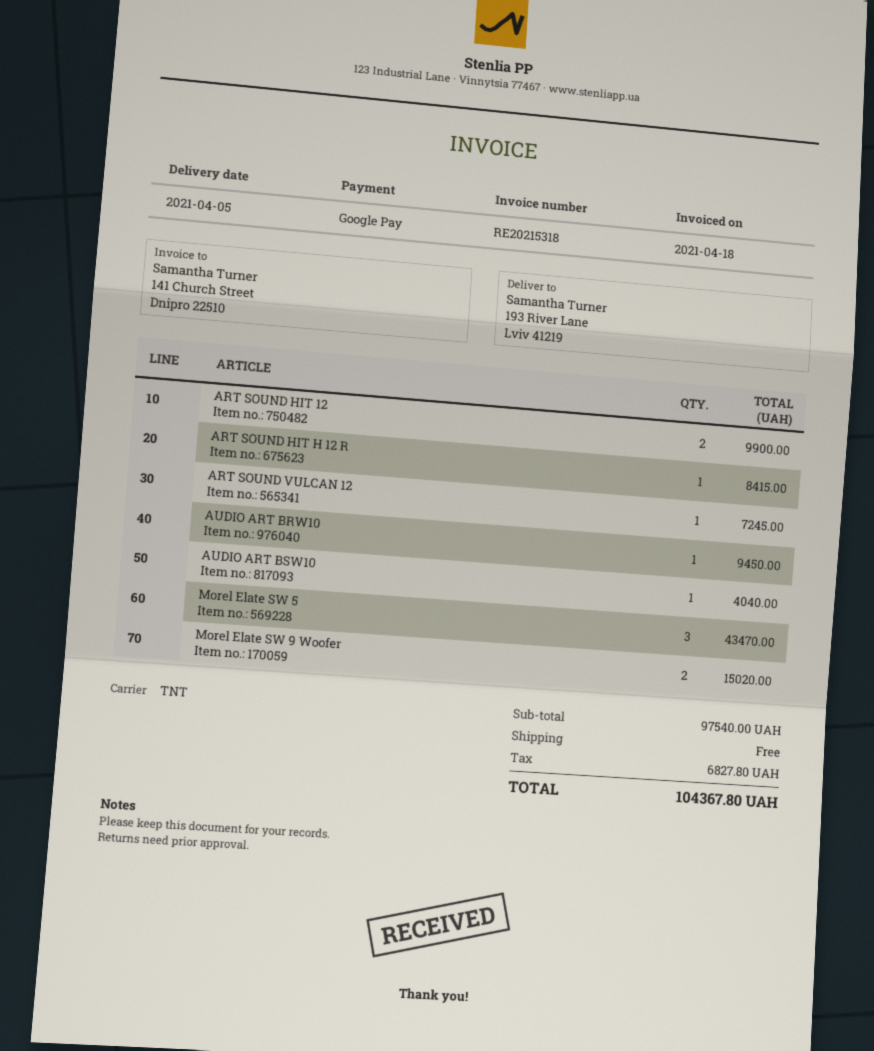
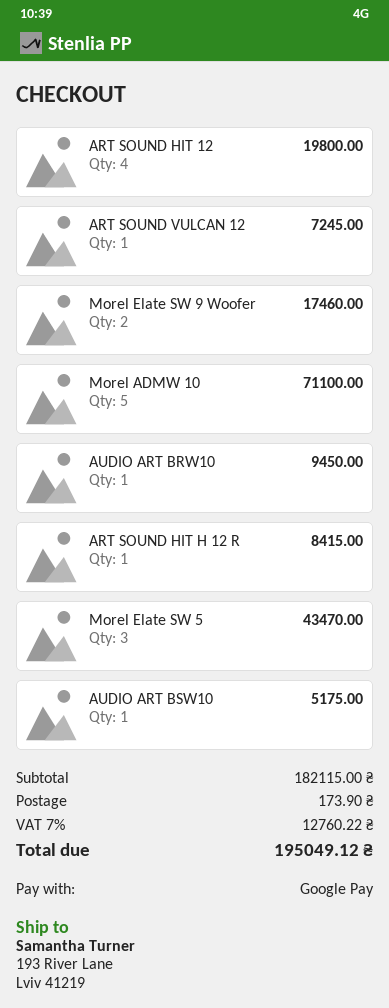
ART SOUND HIT 12: 2 for 9900.00 -> 4 for 19800.00
AUDIO ART BSW10: 1 for 4040.00 -> 1 for 5175.00
Morel Elate SW 9 Woofer: 2 for 15020.00 -> 2 for 17460.00
Morel ADMW 10: none -> 5 for 71100.00
subtotal: 97540.00 -> 182115.00
shipping: 0.00 -> 173.90
tax: 6827.80 -> 12760.22
total: 104367.80 -> 195049.12

